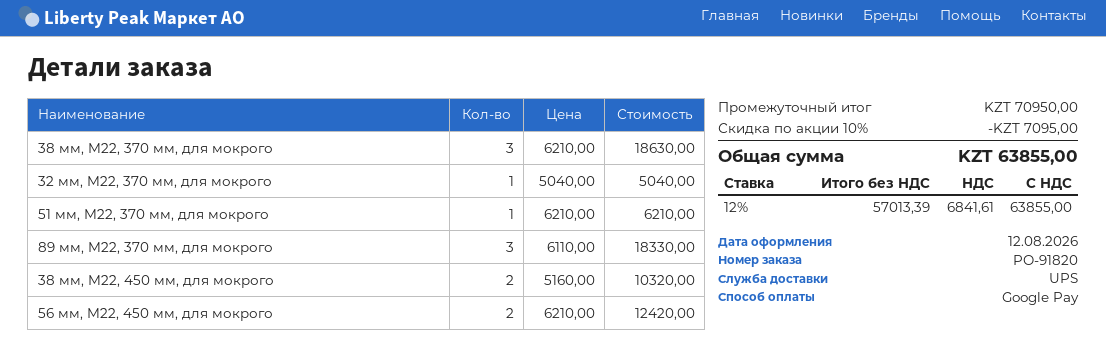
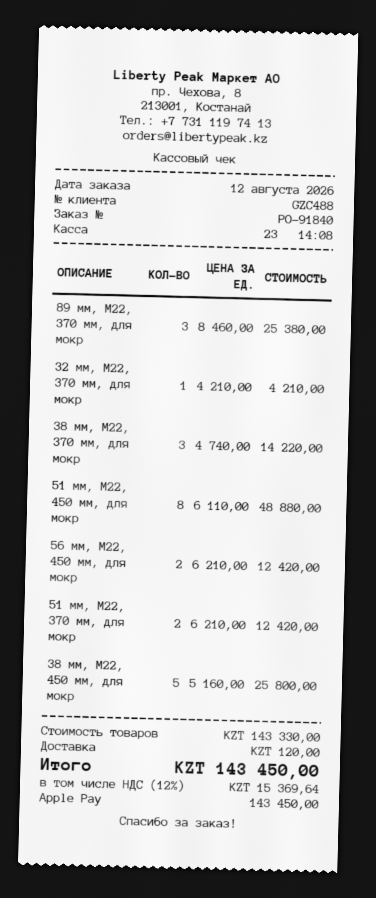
order number: PO-91820 -> PO-91840
payment method: Google Pay -> Apple Pay
38 мм, M22, 370 мм, для мокрого: 3 x 6210.00 = 18630.00 -> 3 x 4740.00 = 14220.00
32 мм, M22, 370 мм, для мокрого: 1 x 5040.00 = 5040.00 -> 1 x 4210.00 = 4210.00
51 мм, M22, 370 мм, для мокрого: 1 x 6210.00 = 6210.00 -> 2 x 6210.00 = 12420.00
89 мм, M22, 370 мм, для мокрого: 3 x 6110.00 = 18330.00 -> 3 x 8460.00 = 25380.00
38 мм, M22, 450 мм, для мокрого: 2 x 5160.00 = 10320.00 -> 5 x 5160.00 = 25800.00
51 мм, M22, 450 мм, для мокр: none -> 8 x 6110.00 = 48880.00
subtotal: 70950.00 -> 143330.00
discount: 10% = 7095.00 -> none
shipping: none -> 120.00
tax: 12% = 6841.61 -> 12% = 15369.64
total: 63855.00 -> 143450.00

